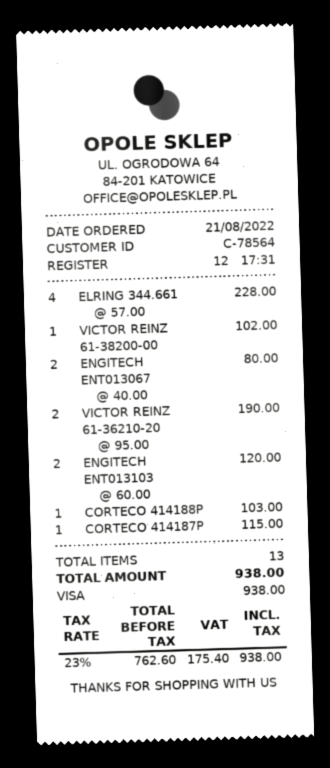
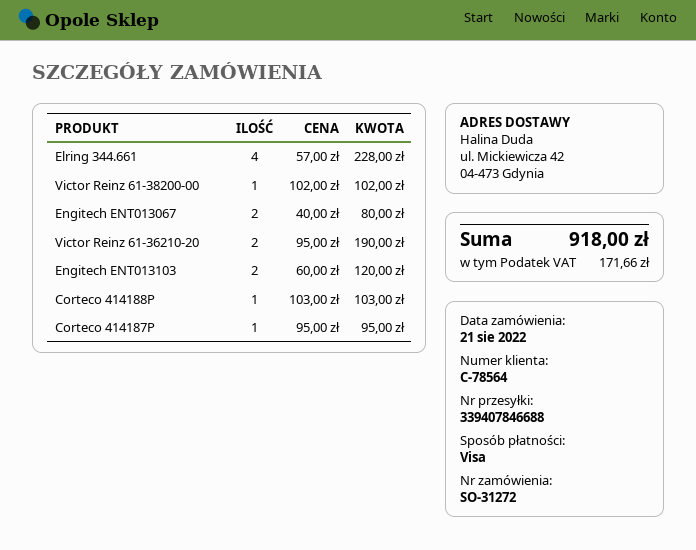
CORTECO 414187P: 1 x 115.00 = 115.00 -> 1 x 95.00 = 95.00
tax: 175.40 -> 171.66
total: 938.00 -> 918.00

